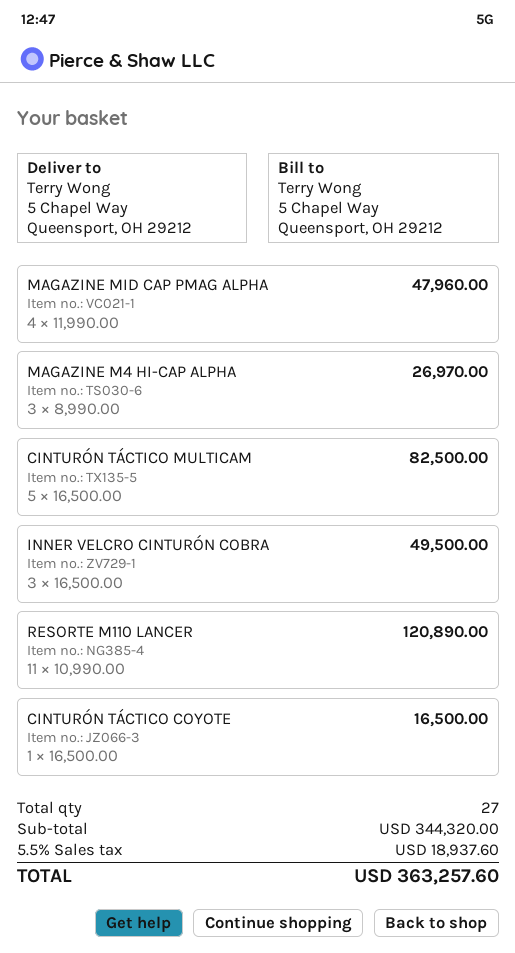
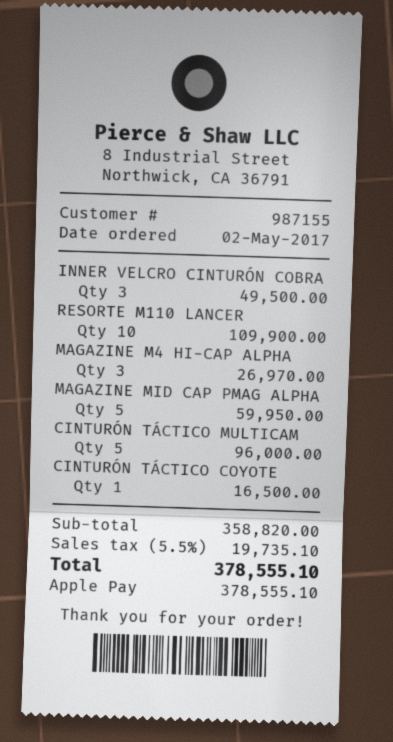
MAGAZINE MID CAP PMAG ALPHA: 4 for 47960.00 -> 5 for 59950.00
CINTURÓN TÁCTICO MULTICAM: 5 for 82500.00 -> 5 for 96000.00
RESORTE M110 LANCER: 11 for 120890.00 -> 10 for 109900.00
subtotal: 344320.00 -> 358820.00
tax: 5.5% = 18937.60 -> 5.5% = 19735.10
total: 363257.60 -> 378555.10

